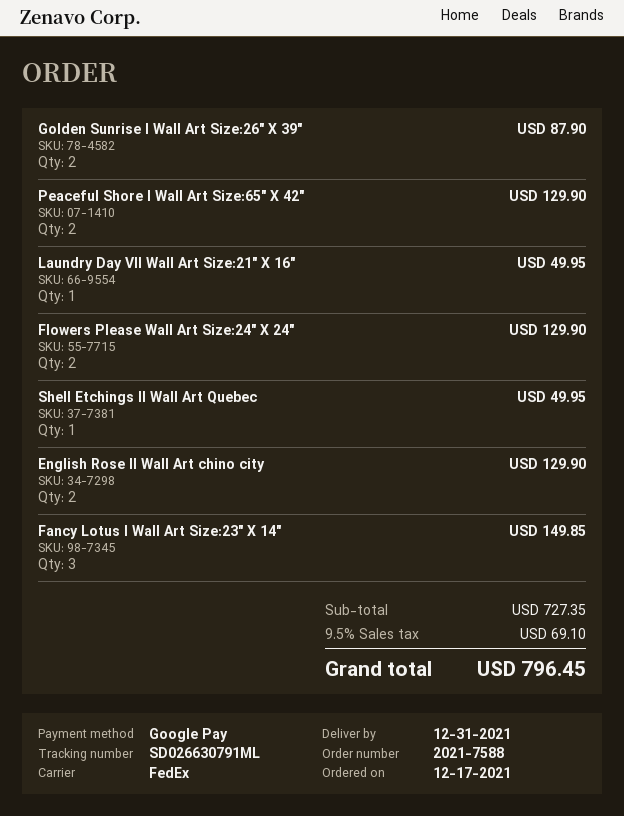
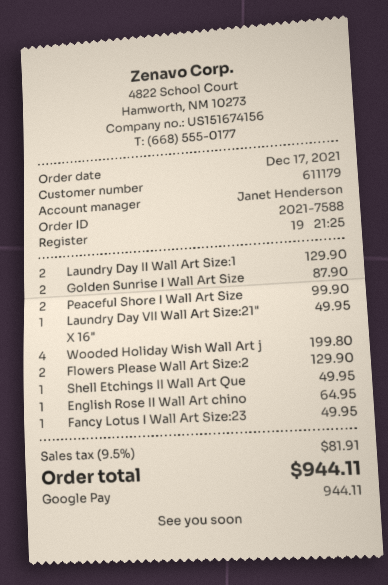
Peaceful Shore I Wall Art Size:65" X 42": 2 for 129.90 -> 2 for 99.90
English Rose II Wall Art chino city: 2 for 129.90 -> 1 for 64.95
Fancy Lotus I Wall Art Size:23" X 14": 3 for 149.85 -> 1 for 49.95
Laundry Day II Wall Art Size:1: none -> 2 for 129.90
Wooded Holiday Wish Wall Art j: none -> 4 for 199.80
tax: 9.5% = 69.10 -> 9.5% = 81.91
total: 796.45 -> 944.11

